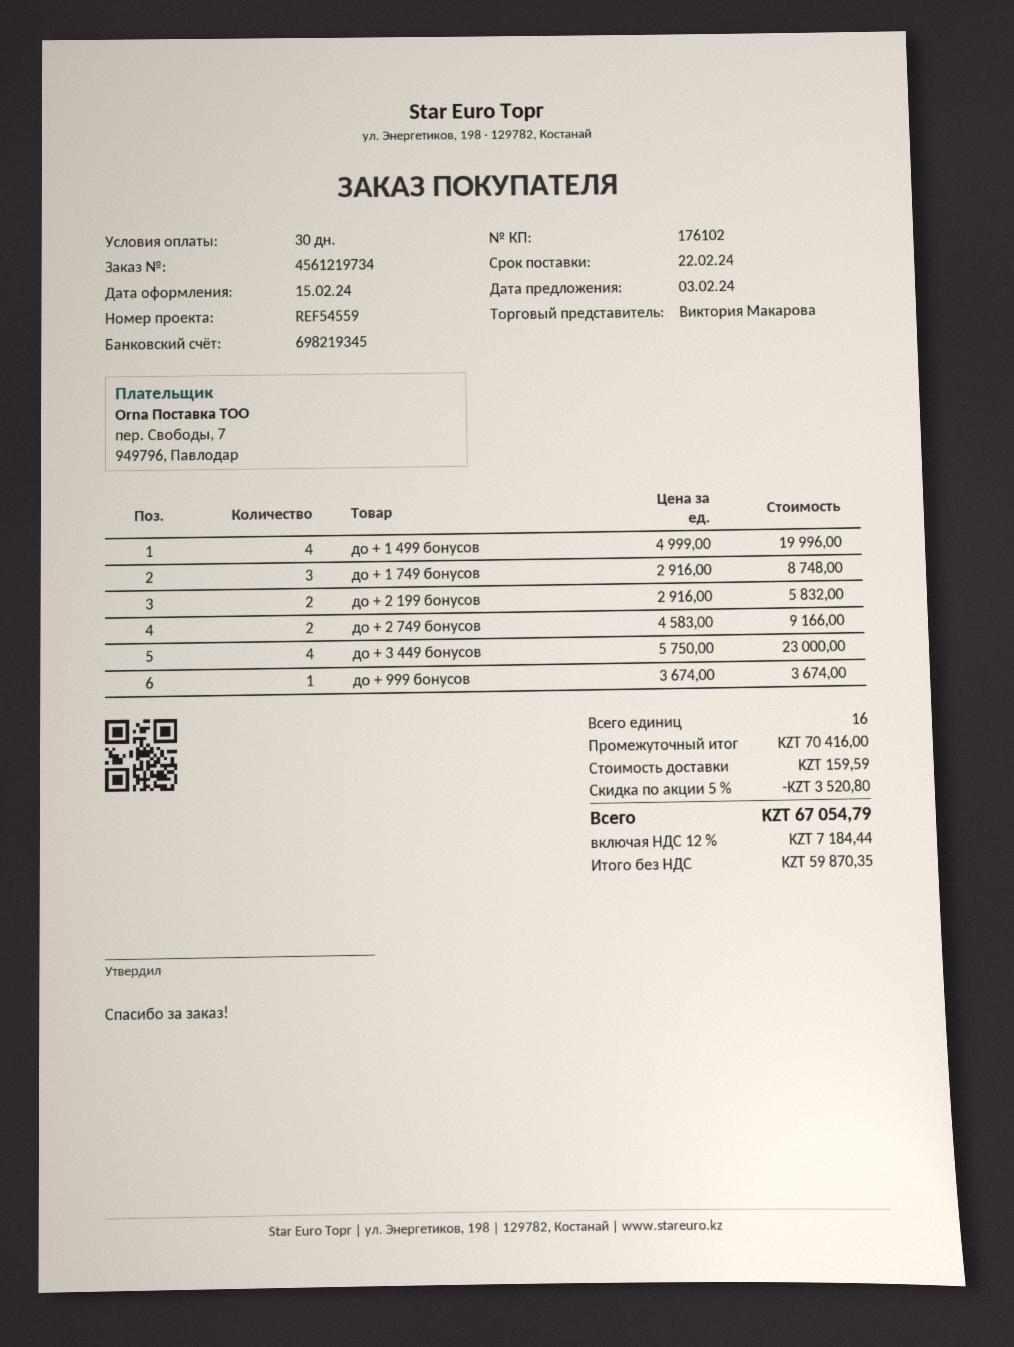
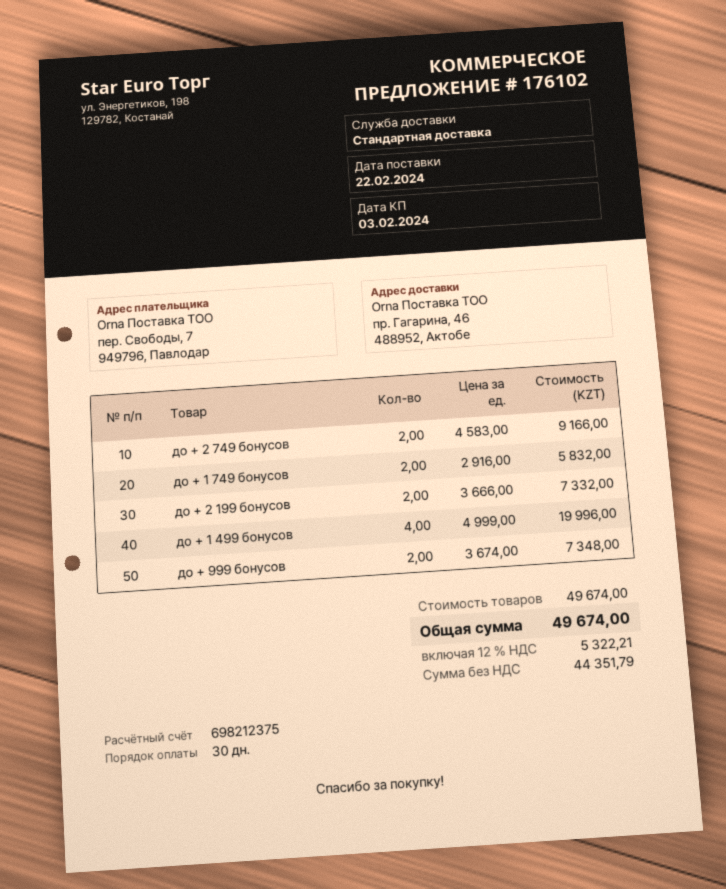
bank account: 698219345 -> 698212375
до + 1 749 бонусов: 3 x 2916.00 = 8748.00 -> 2 x 2916.00 = 5832.00
до + 2 199 бонусов: 2 x 2916.00 = 5832.00 -> 2 x 3666.00 = 7332.00
до + 3 449 бонусов: 4 x 5750.00 = 23000.00 -> none
до + 999 бонусов: 1 x 3674.00 = 3674.00 -> 2 x 3674.00 = 7348.00
subtotal: 70416.00 -> 49674.00
discount: 5% = 3520.80 -> none
shipping: 159.59 -> none
net: 59870.35 -> 44351.79
tax: 12% = 7184.44 -> 12% = 5322.21
total: 67054.79 -> 49674.00

